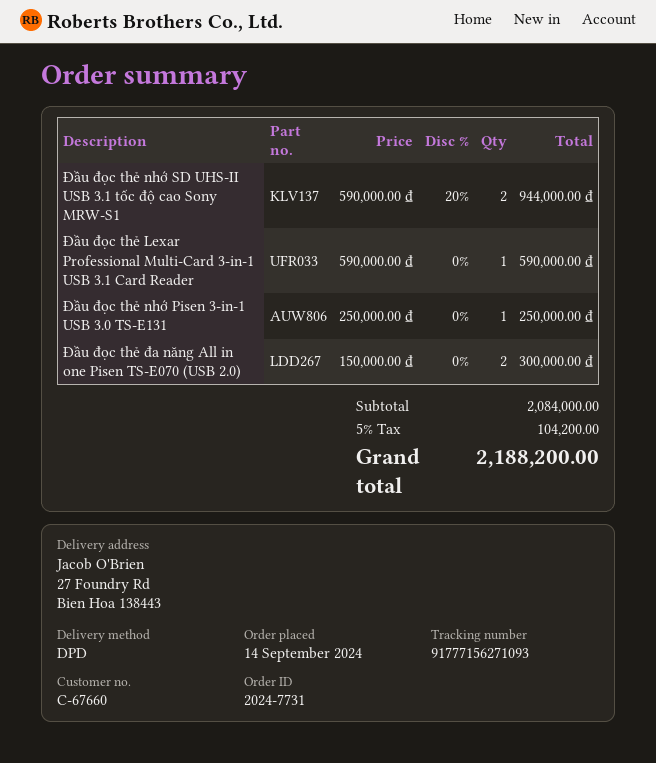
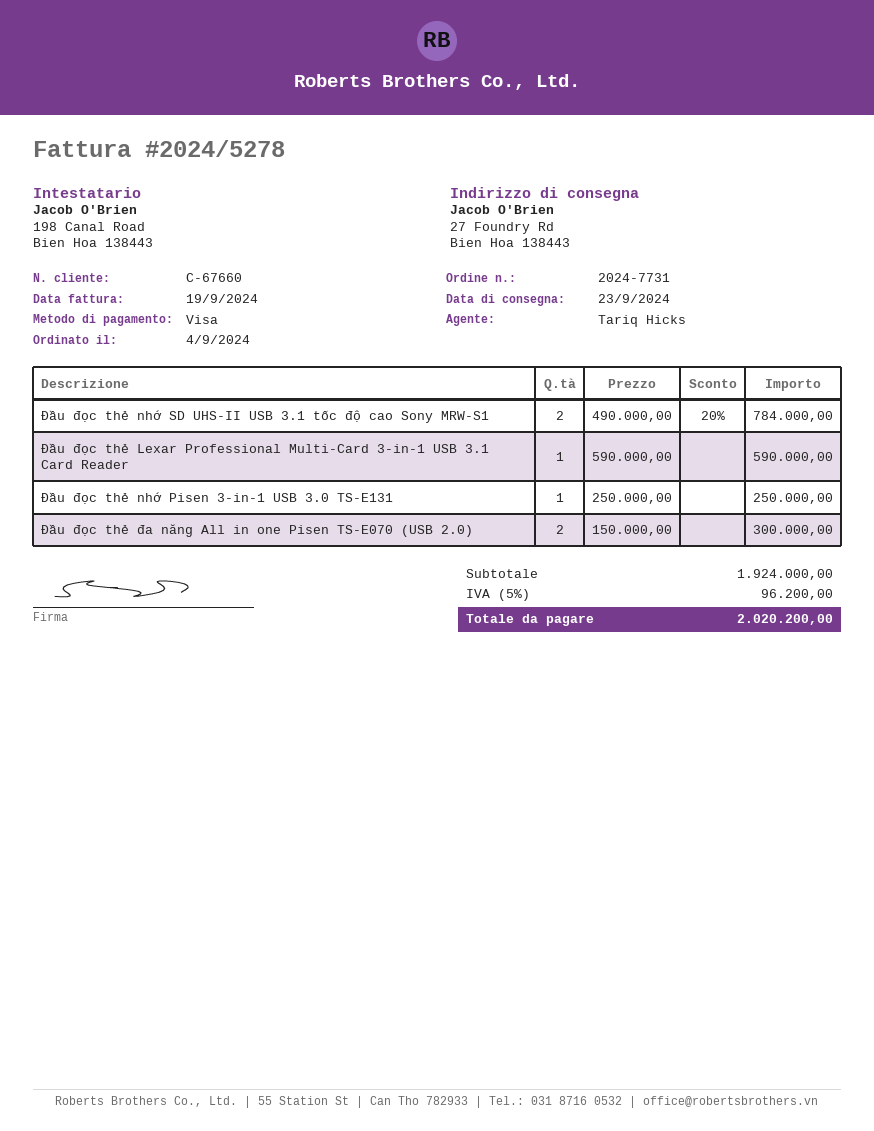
order date: 2024-09-14 -> 2024-09-04
Đầu đọc thẻ nhớ SD UHS-II USB 3.1 tốc độ cao Sony MRW-S1: 2 x 590000.00 - 20% = 944000.00 -> 2 x 490000.00 - 20% = 784000.00
subtotal: 2084000.00 -> 1924000.00
tax: 5% = 104200.00 -> 5% = 96200.00
total: 2188200.00 -> 2020200.00

